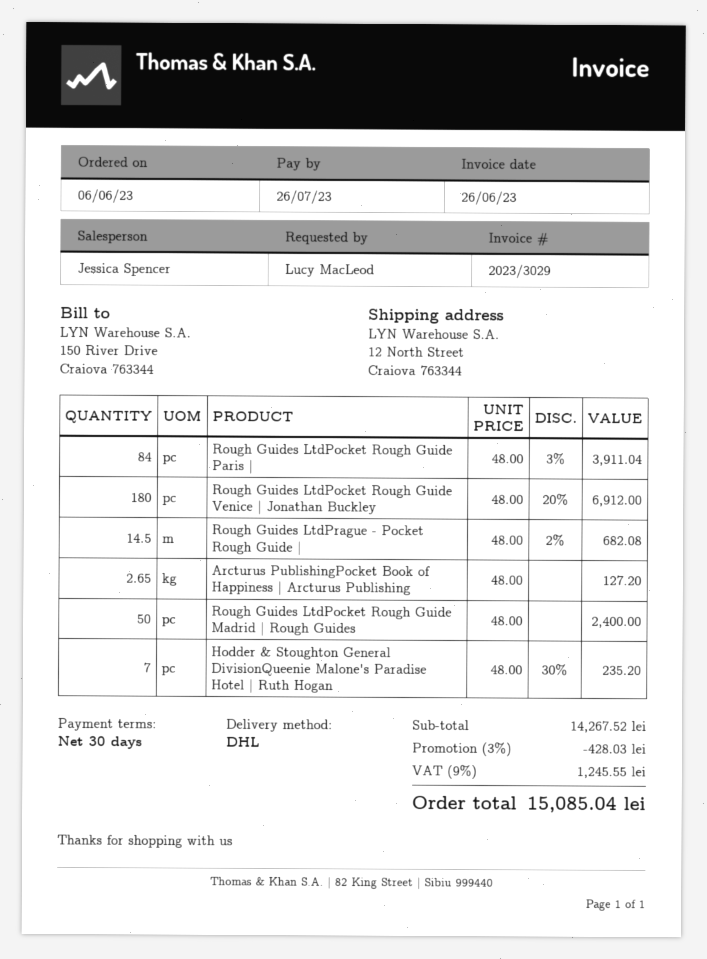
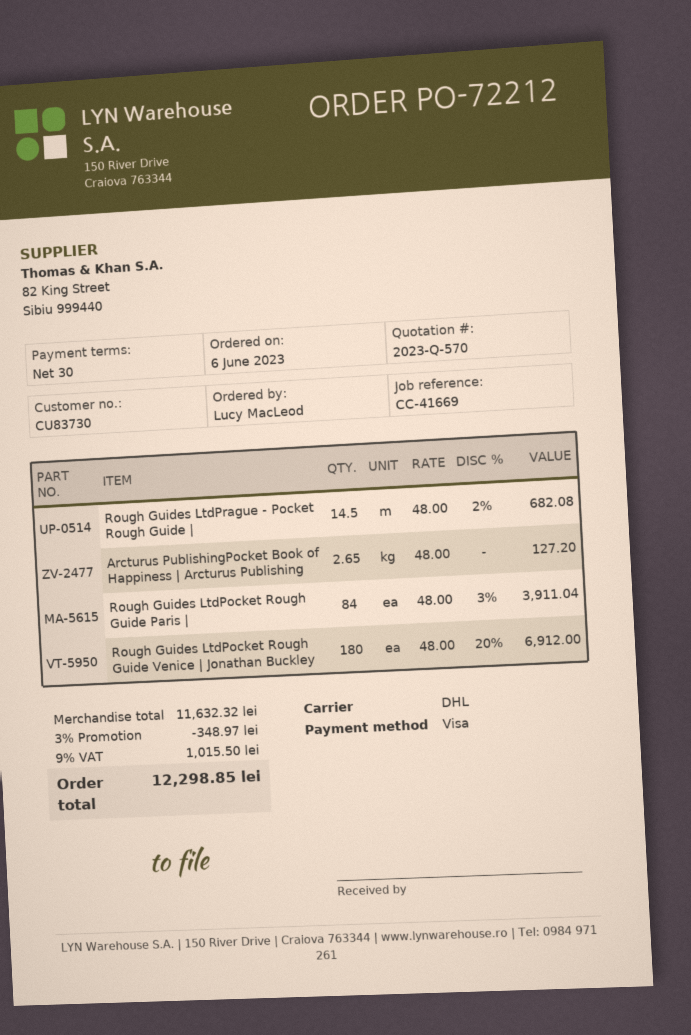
Rough Guides LtdPocket Rough Guide Madrid | Rough Guides: 50 x 48.00 = 2400.00 -> none
Hodder & Stoughton General DivisionQueenie Malone's Paradise Hotel | Ruth Hogan: 7 x 48.00 - 30% = 235.20 -> none
subtotal: 14267.52 -> 11632.32
discount: 3% = 428.03 -> 3% = 348.97
tax: 9% = 1245.55 -> 9% = 1015.50
total: 15085.04 -> 12298.85

